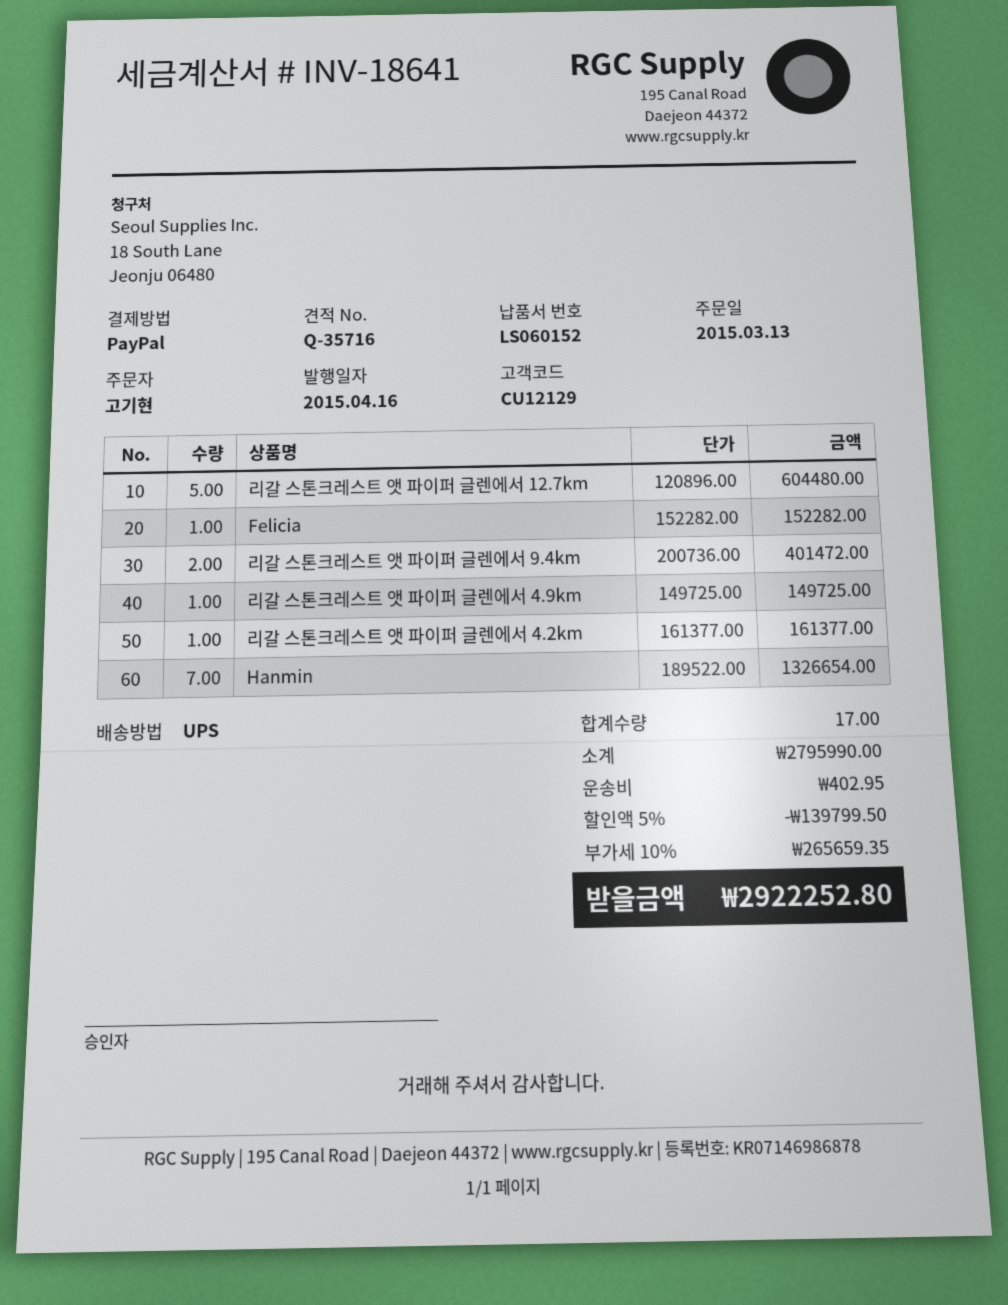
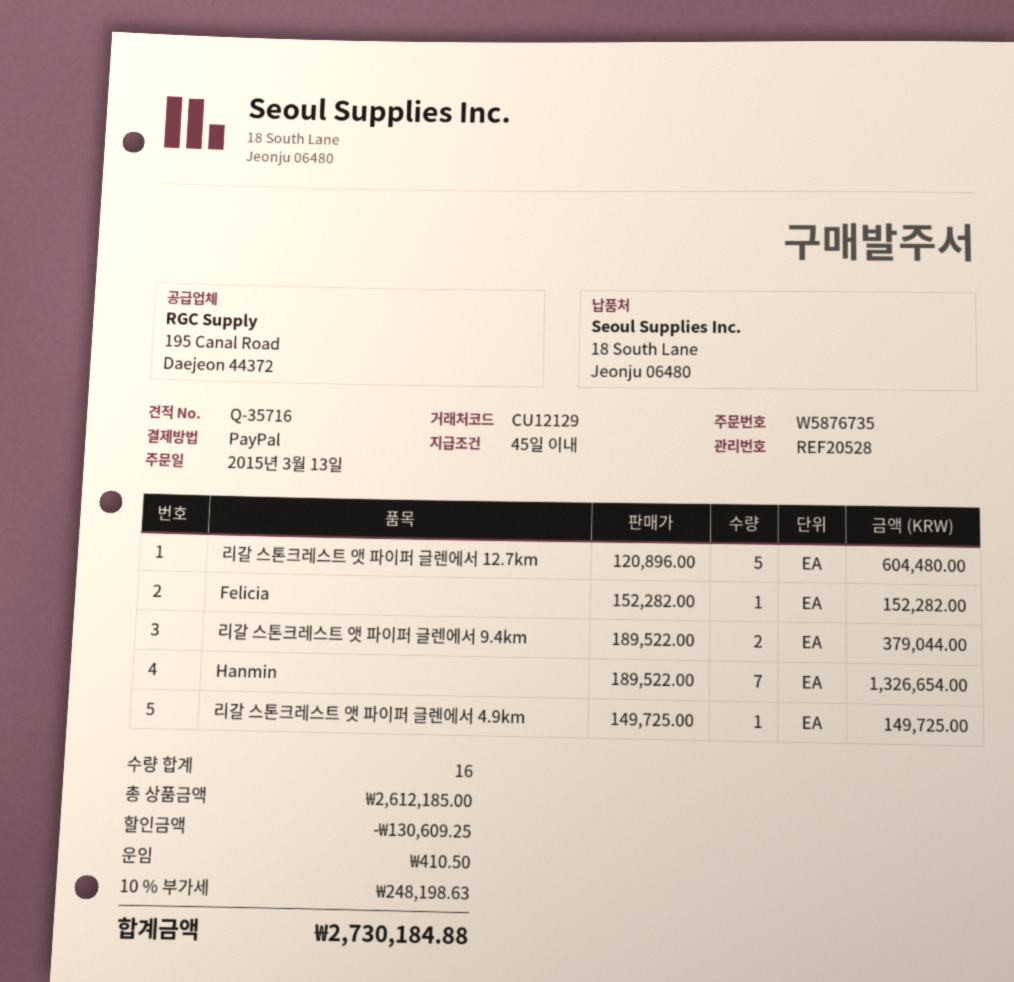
리갈 스톤크레스트 앳 파이퍼 글렌에서 9.4km: 2 x 200736.00 = 401472.00 -> 2 x 189522.00 = 379044.00
리갈 스톤크레스트 앳 파이퍼 글렌에서 4.2km: 1 x 161377.00 = 161377.00 -> none
total quantity: 17 -> 16
subtotal: 2795990.00 -> 2612185.00
discount: 139799.50 -> 130609.25
shipping: 402.95 -> 410.50
tax: 10% = 265659.35 -> 10% = 248198.63
total: 2922252.80 -> 2730184.88

